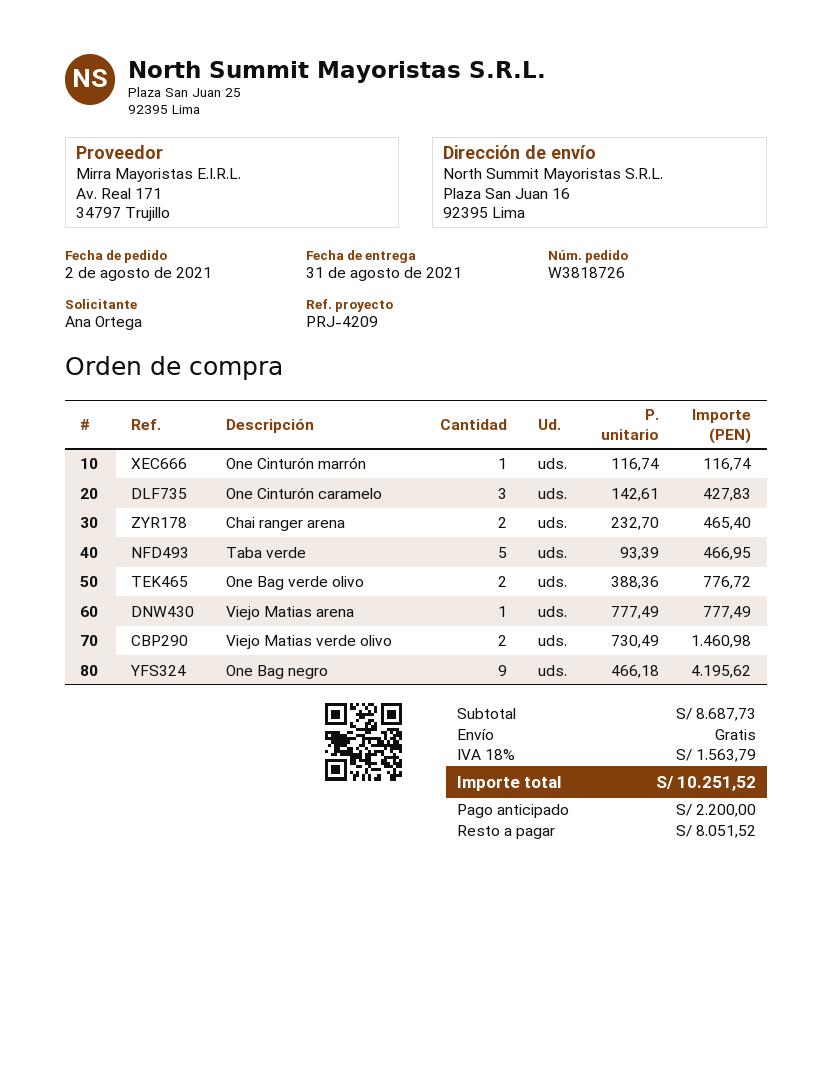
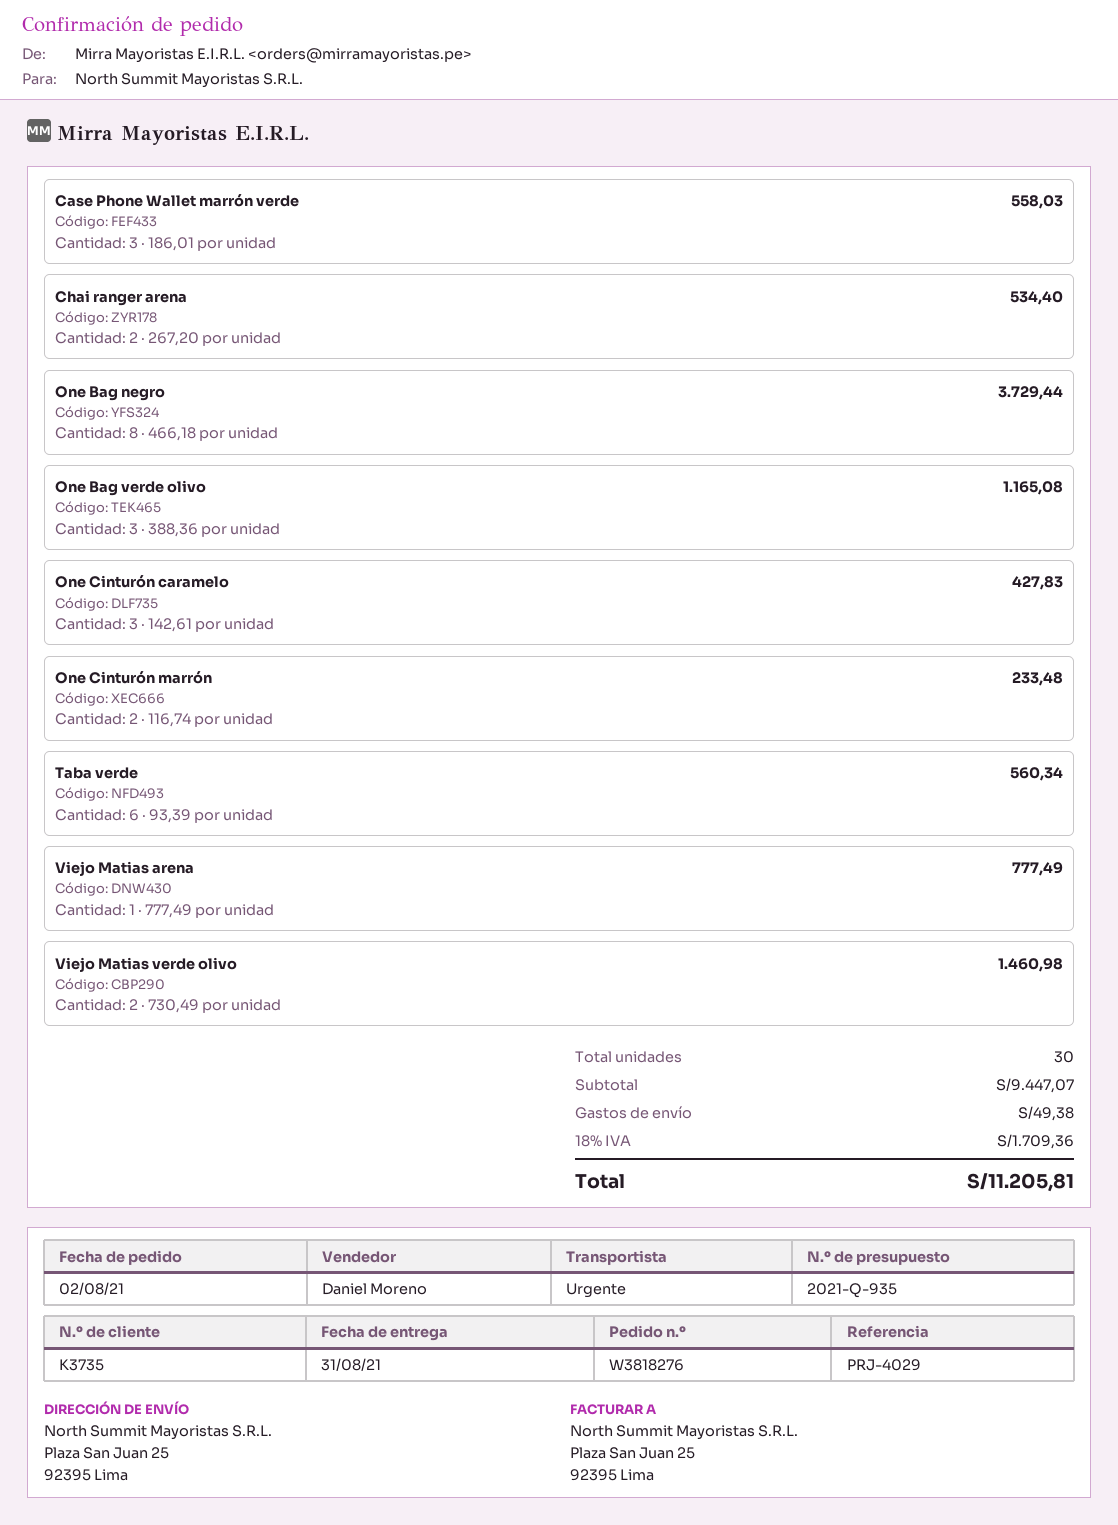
order number: W3818726 -> W3818276
reference: PRJ-4209 -> PRJ-4029
ship to: Plaza San Juan 16, 92395 Lima -> Plaza San Juan 25, 92395 Lima
One Cinturón marrón: 1 x 116.74 = 116.74 -> 2 x 116.74 = 233.48
Chai ranger arena: 2 x 232.70 = 465.40 -> 2 x 267.20 = 534.40
Taba verde: 5 x 93.39 = 466.95 -> 6 x 93.39 = 560.34
One Bag verde olivo: 2 x 388.36 = 776.72 -> 3 x 388.36 = 1165.08
One Bag negro: 9 x 466.18 = 4195.62 -> 8 x 466.18 = 3729.44
Case Phone Wallet marrón verde: none -> 3 x 186.01 = 558.03
subtotal: 8687.73 -> 9447.07
shipping: 0.00 -> 49.38
tax: 18% = 1563.79 -> 18% = 1709.36
total: 10251.52 -> 11205.81

